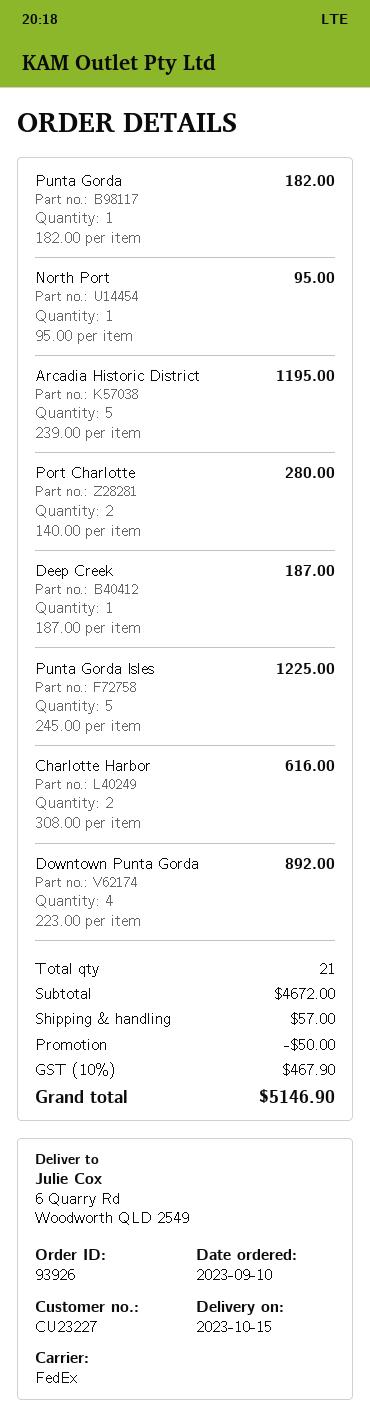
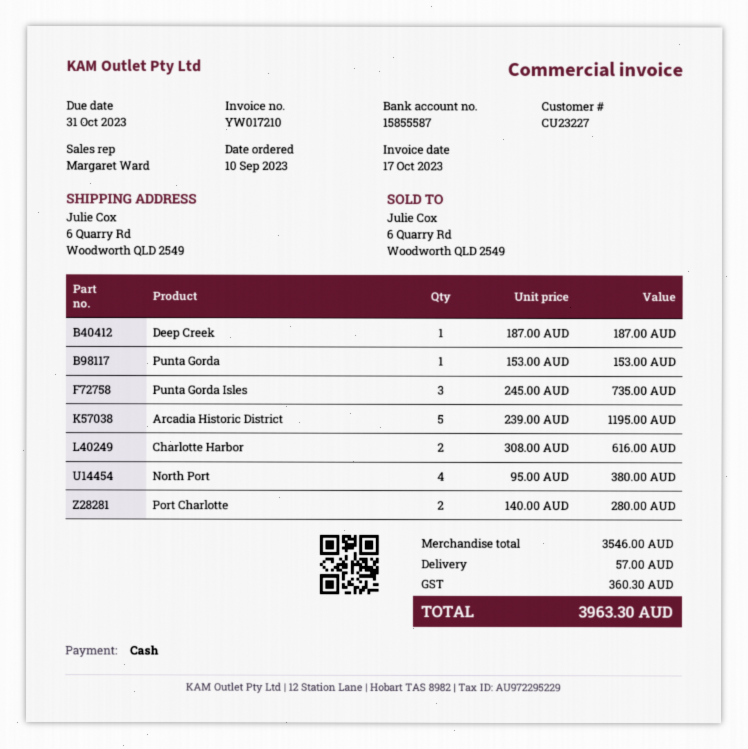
Punta Gorda: 1 x 182.00 = 182.00 -> 1 x 153.00 = 153.00
North Port: 1 x 95.00 = 95.00 -> 4 x 95.00 = 380.00
Punta Gorda Isles: 5 x 245.00 = 1225.00 -> 3 x 245.00 = 735.00
Downtown Punta Gorda: 4 x 223.00 = 892.00 -> none
subtotal: 4672.00 -> 3546.00
discount: 50.00 -> none
tax: 467.90 -> 360.30
total: 5146.90 -> 3963.30

